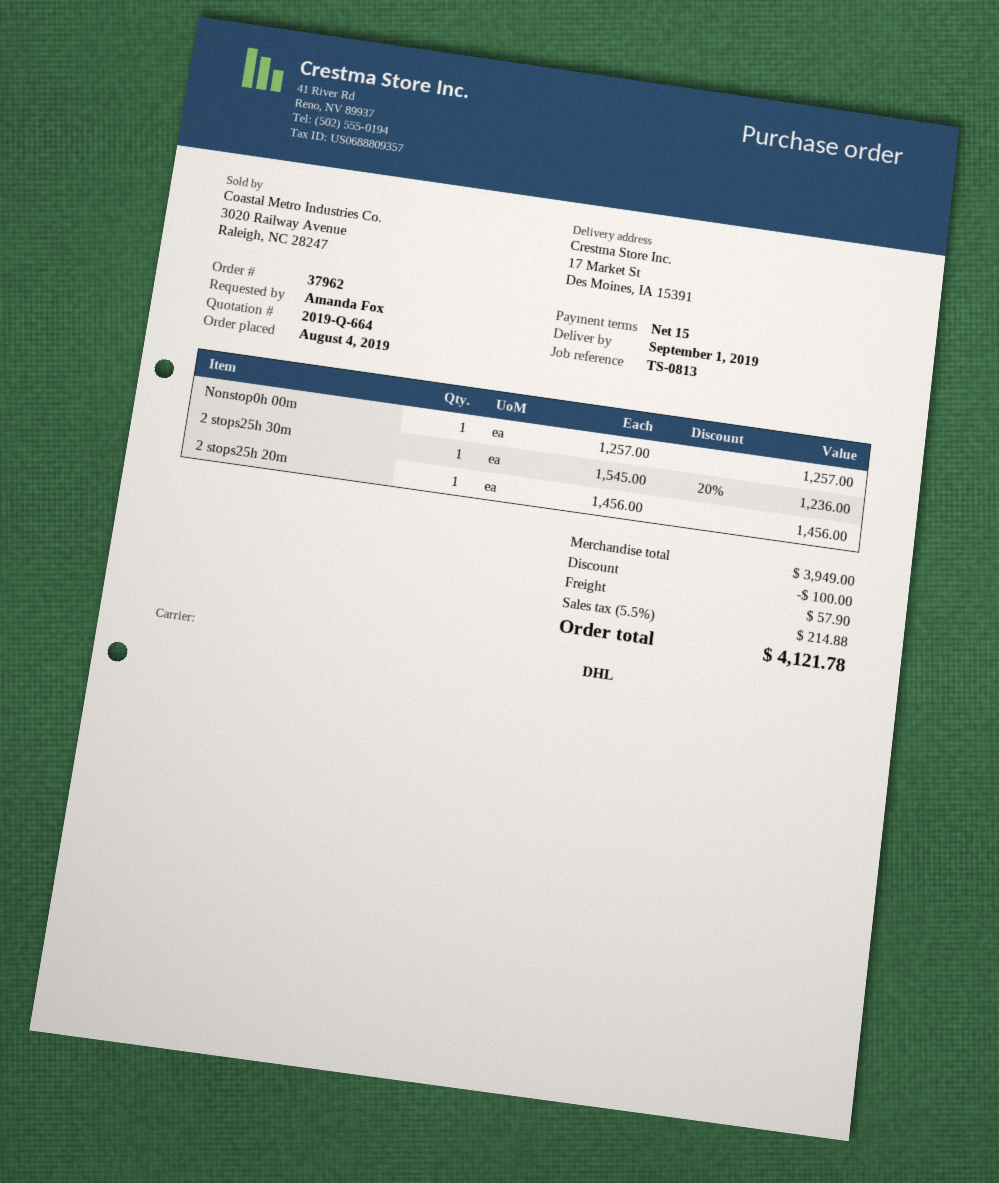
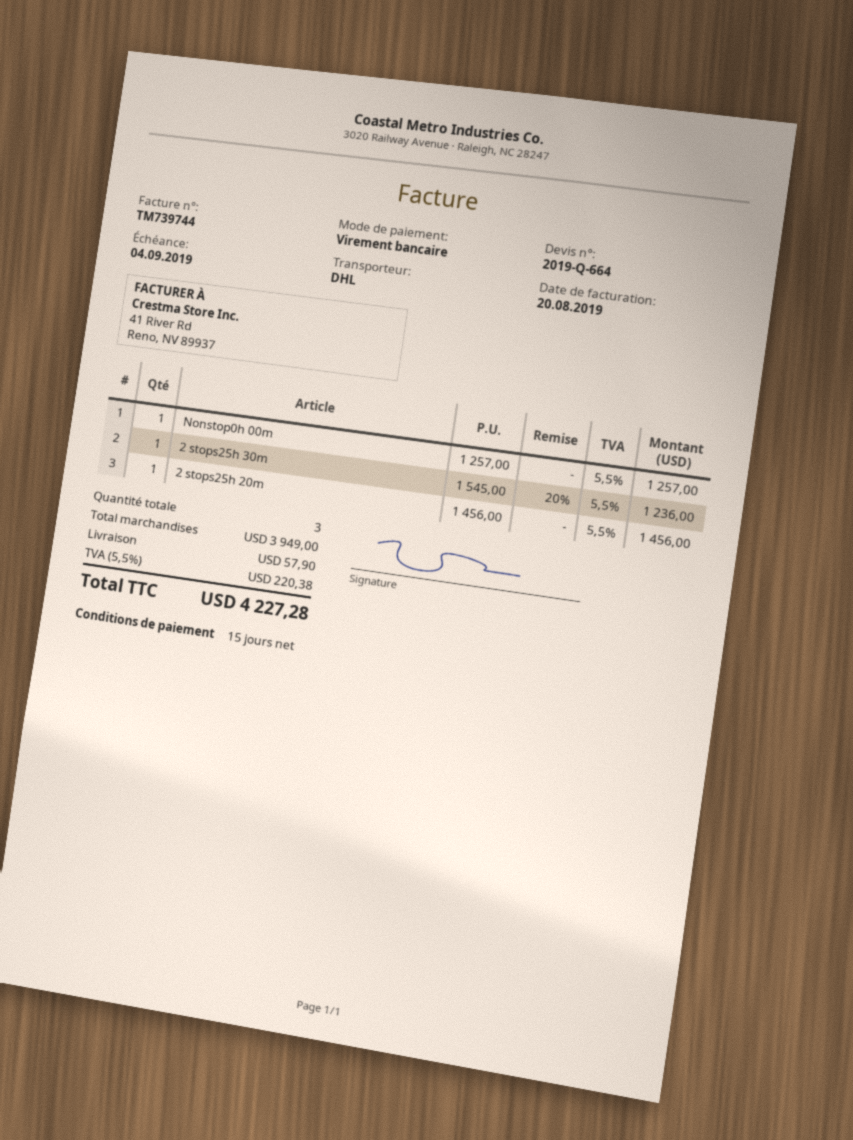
discount: 100.00 -> none
tax: 5.5% = 214.88 -> 5.5% = 220.38
total: 4121.78 -> 4227.28

